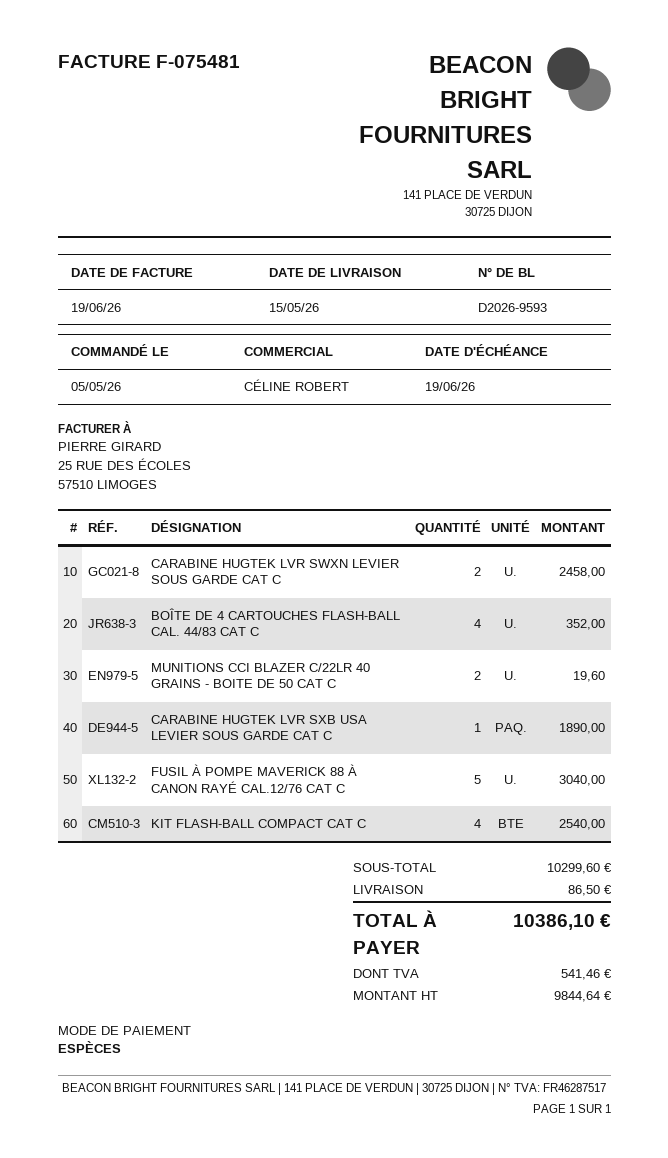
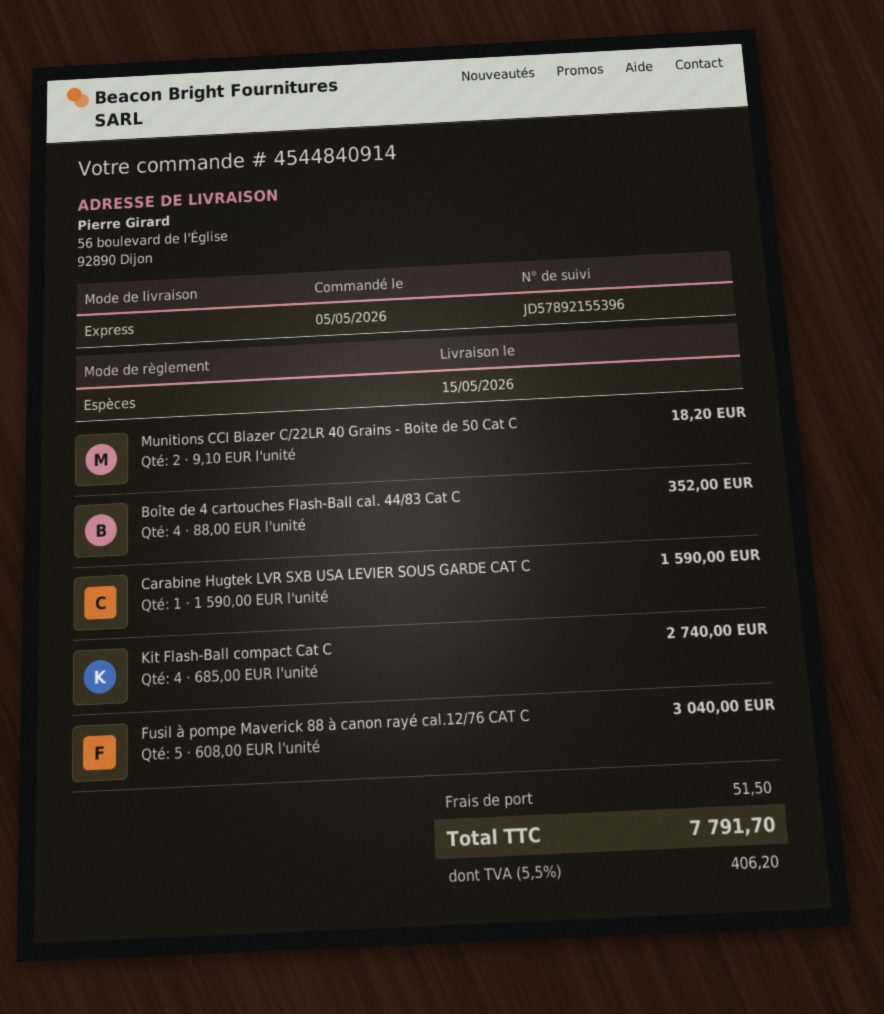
CARABINE HUGTEK LVR SWXN LEVIER SOUS GARDE CAT C: 2 for 2458.00 -> none
MUNITIONS CCI BLAZER C/22LR 40 GRAINS - BOITE DE 50 CAT C: 2 for 19.60 -> 2 for 18.20
CARABINE HUGTEK LVR SXB USA LEVIER SOUS GARDE CAT C: 1 for 1890.00 -> 1 for 1590.00
KIT FLASH-BALL COMPACT CAT C: 4 for 2540.00 -> 4 for 2740.00
shipping: 86.50 -> 51.50
tax: 541.46 -> 406.20
total: 10386.10 -> 7791.70

